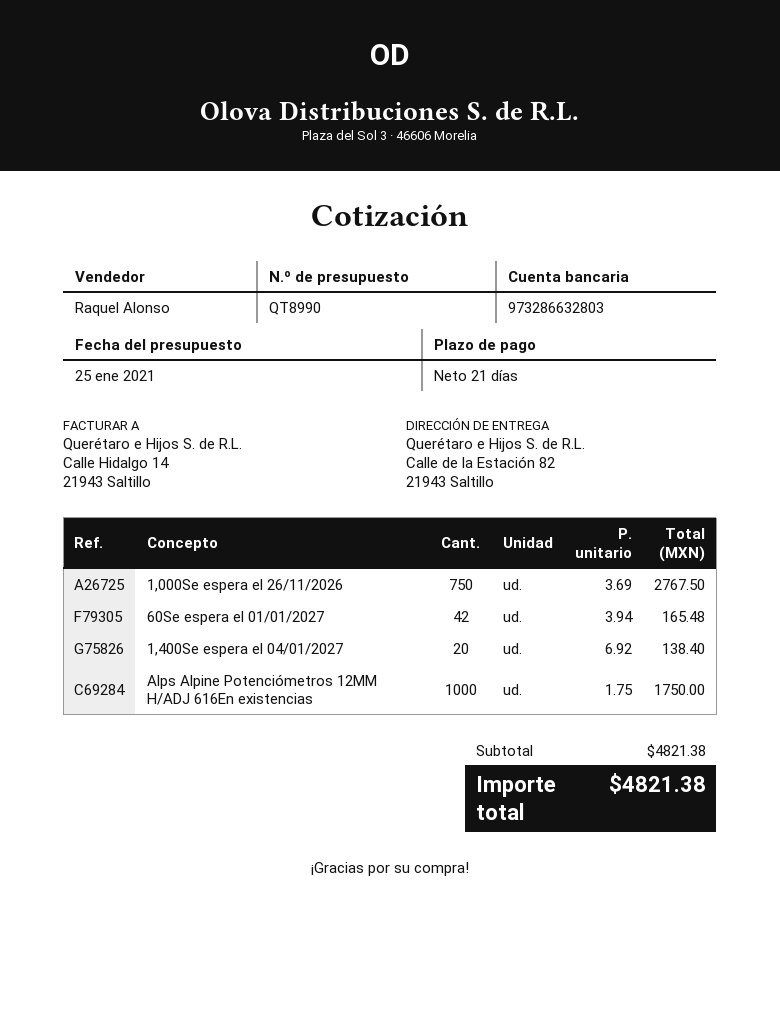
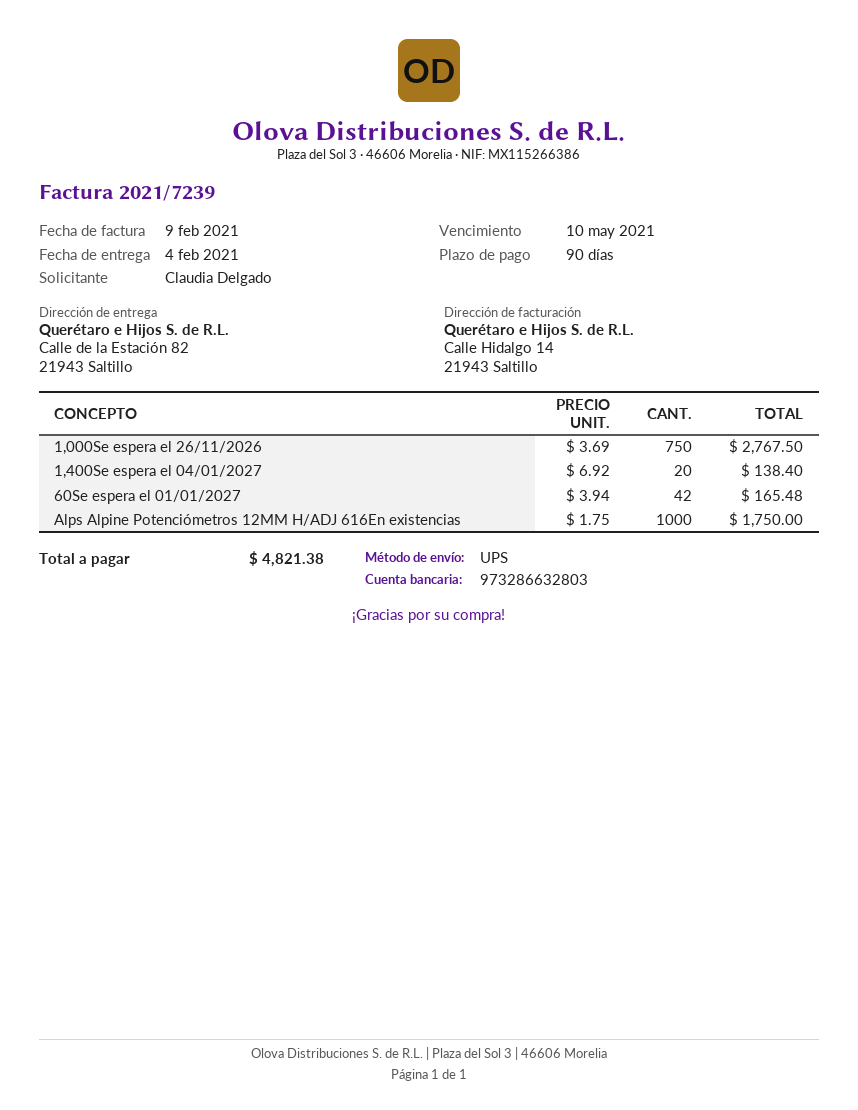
payment terms: 21 days -> 90 days

